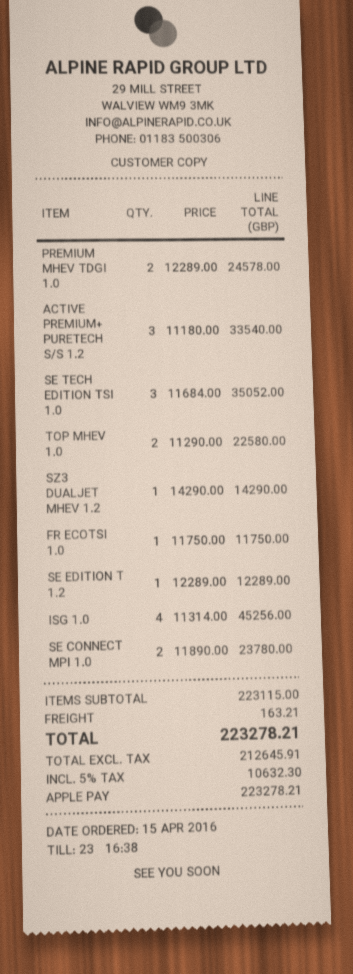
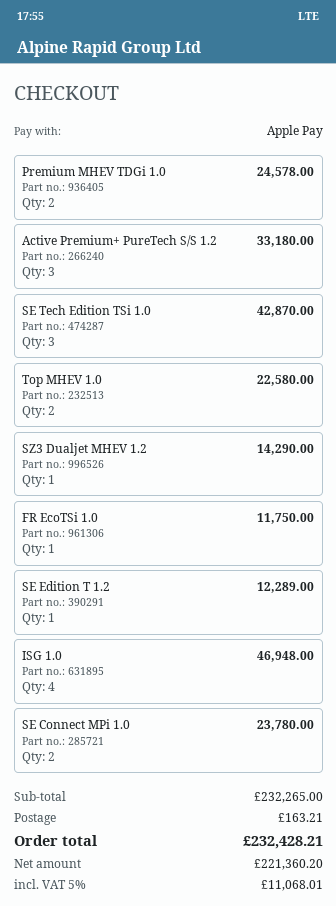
ACTIVE PREMIUM+ PURETECH S/S 1.2: 3 for 33540.00 -> 3 for 33180.00
SE TECH EDITION TSI 1.0: 3 for 35052.00 -> 3 for 42870.00
ISG 1.0: 4 for 45256.00 -> 4 for 46948.00
subtotal: 223115.00 -> 232265.00
net: 212645.91 -> 221360.20
tax: 5% = 10632.30 -> 5% = 11068.01
total: 223278.21 -> 232428.21

